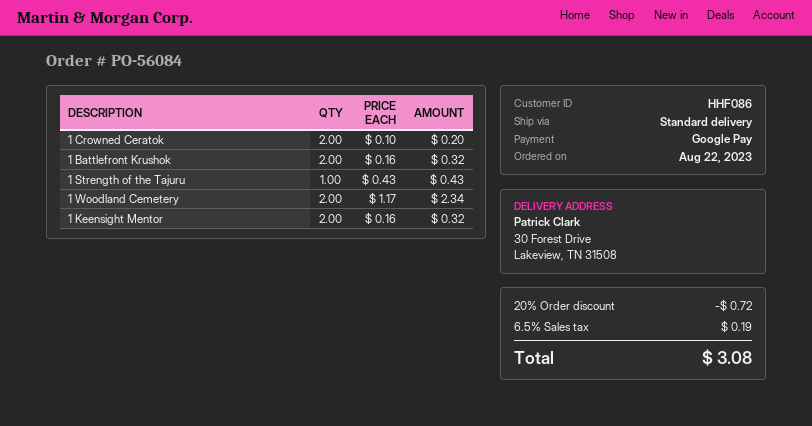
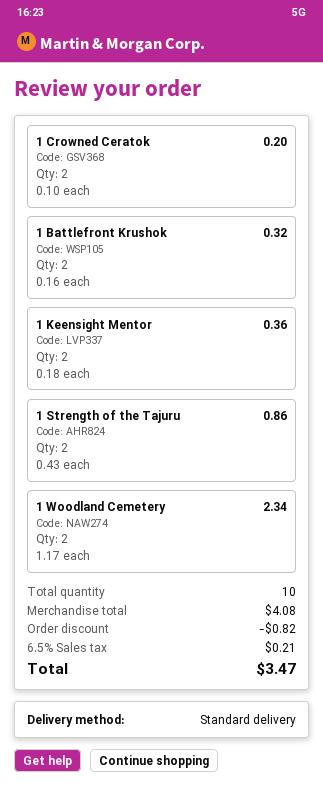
1 Strength of the Tajuru: 1 x 0.43 = 0.43 -> 2 x 0.43 = 0.86
1 Keensight Mentor: 2 x 0.16 = 0.32 -> 2 x 0.18 = 0.36
discount: 0.72 -> 0.82
tax: 6.5% = 0.19 -> 6.5% = 0.21
total: 3.08 -> 3.47

